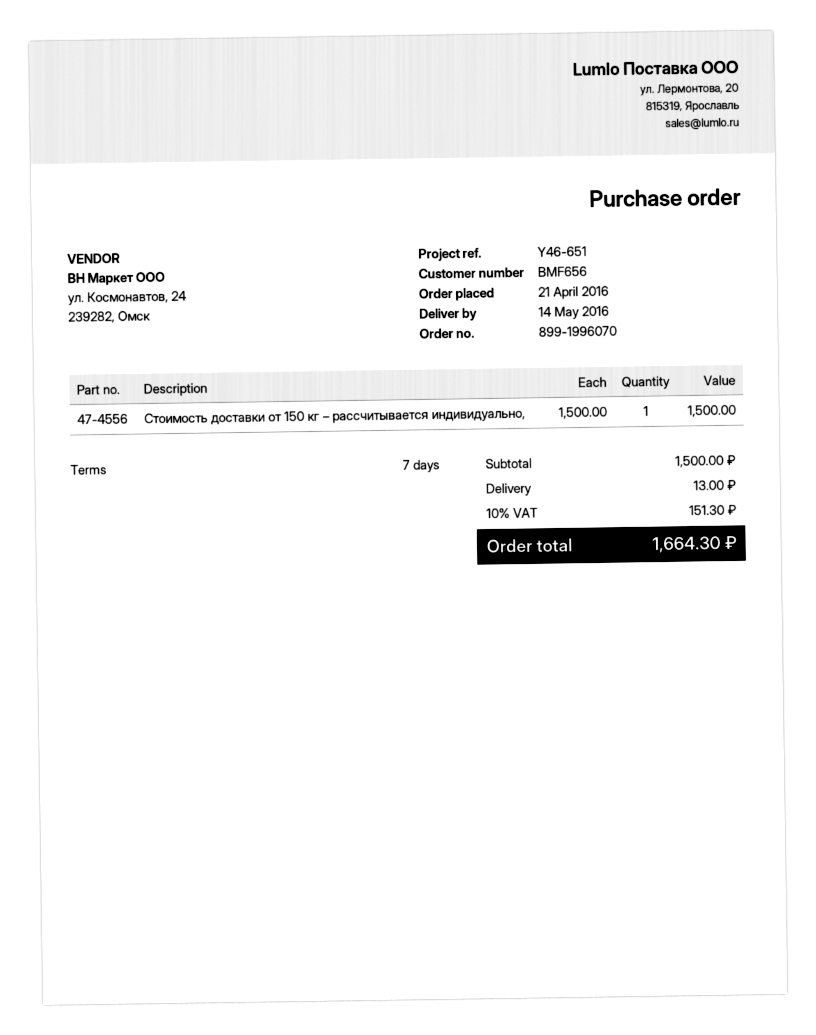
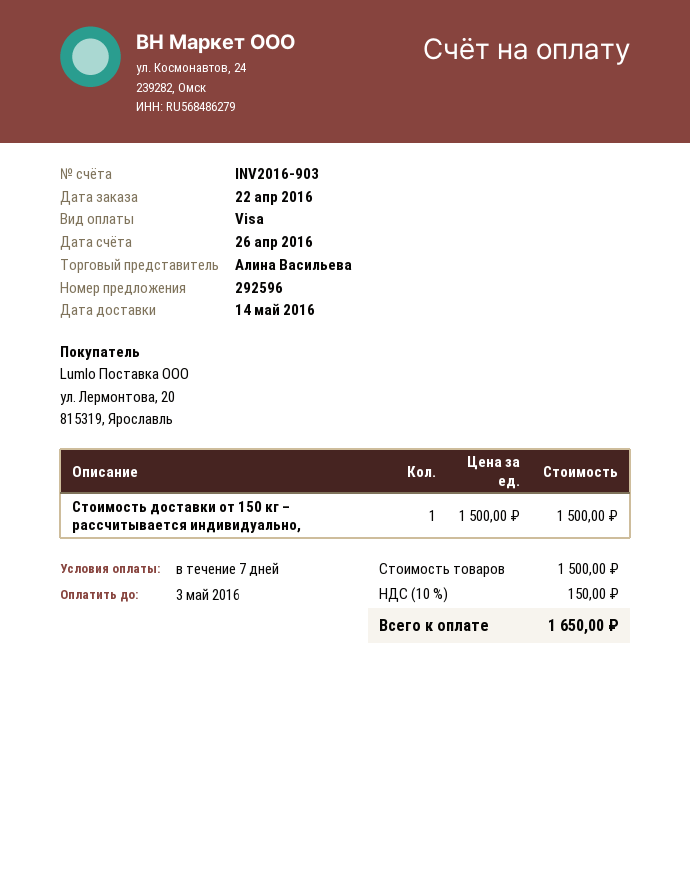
order date: 2016-04-21 -> 2016-04-22
shipping: 13.00 -> none
tax: 10% = 151.30 -> 10% = 150.00
total: 1664.30 -> 1650.00

